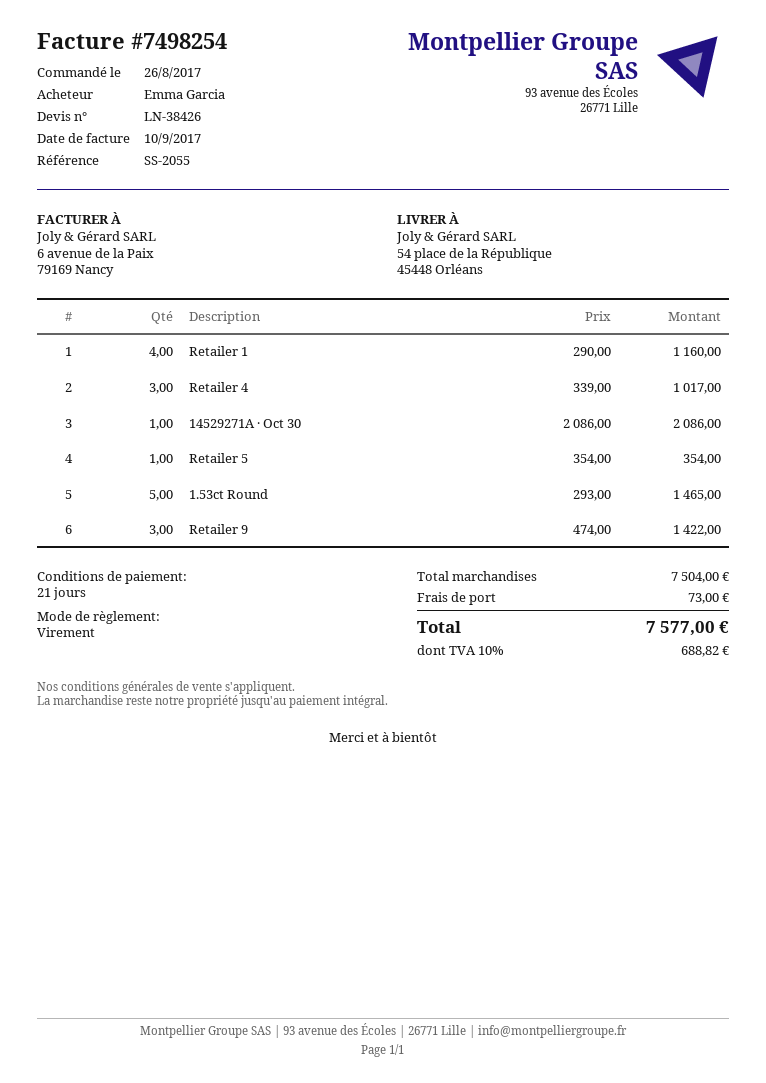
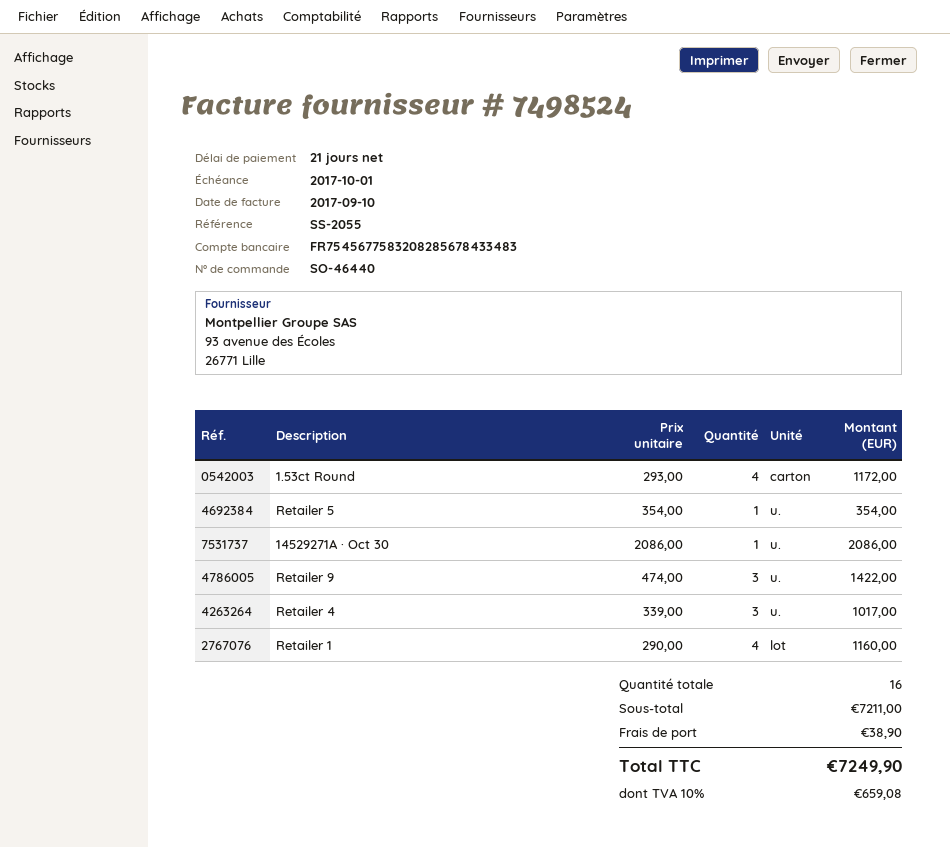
invoice number: 7498254 -> 7498524
1.53ct Round: 5 x 293.00 = 1465.00 -> 4 x 293.00 = 1172.00
subtotal: 7504.00 -> 7211.00
shipping: 73.00 -> 38.90
tax: 10% = 688.82 -> 10% = 659.08
total: 7577.00 -> 7249.90

